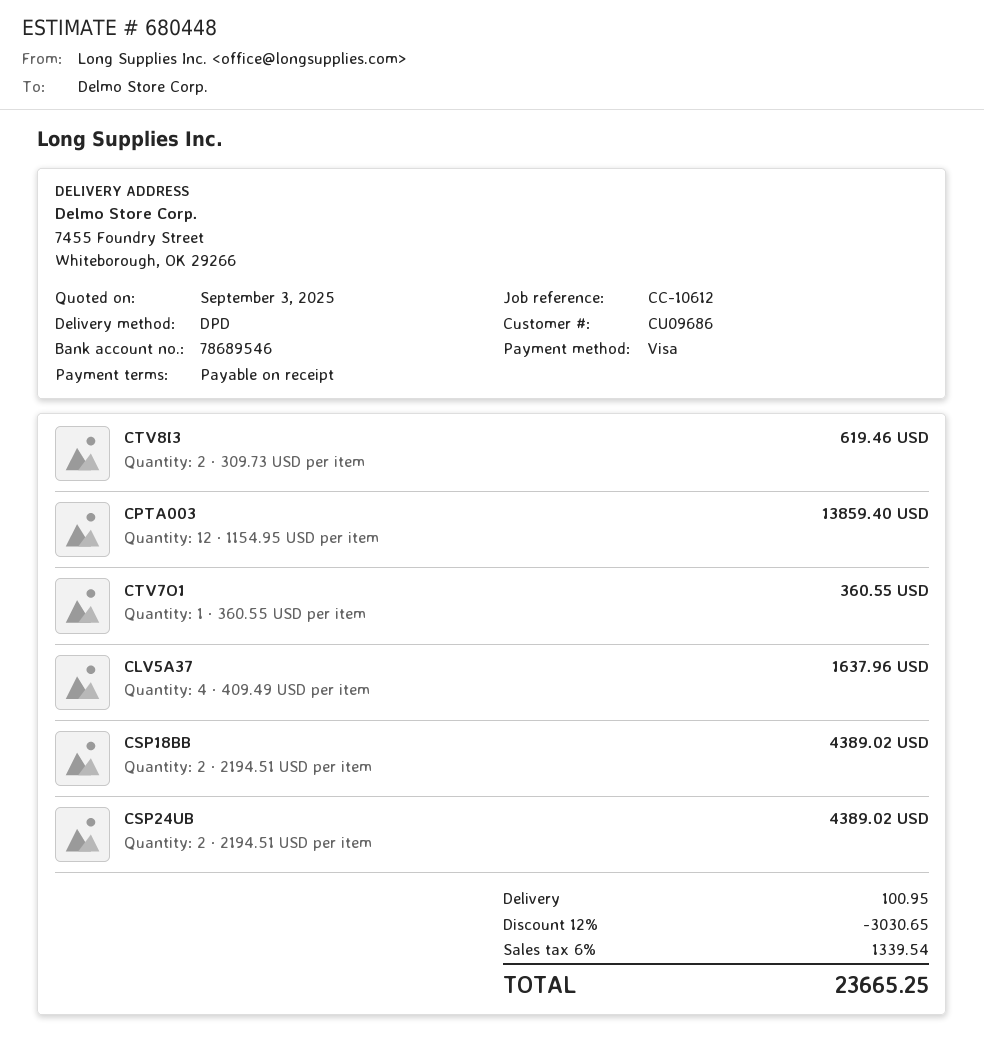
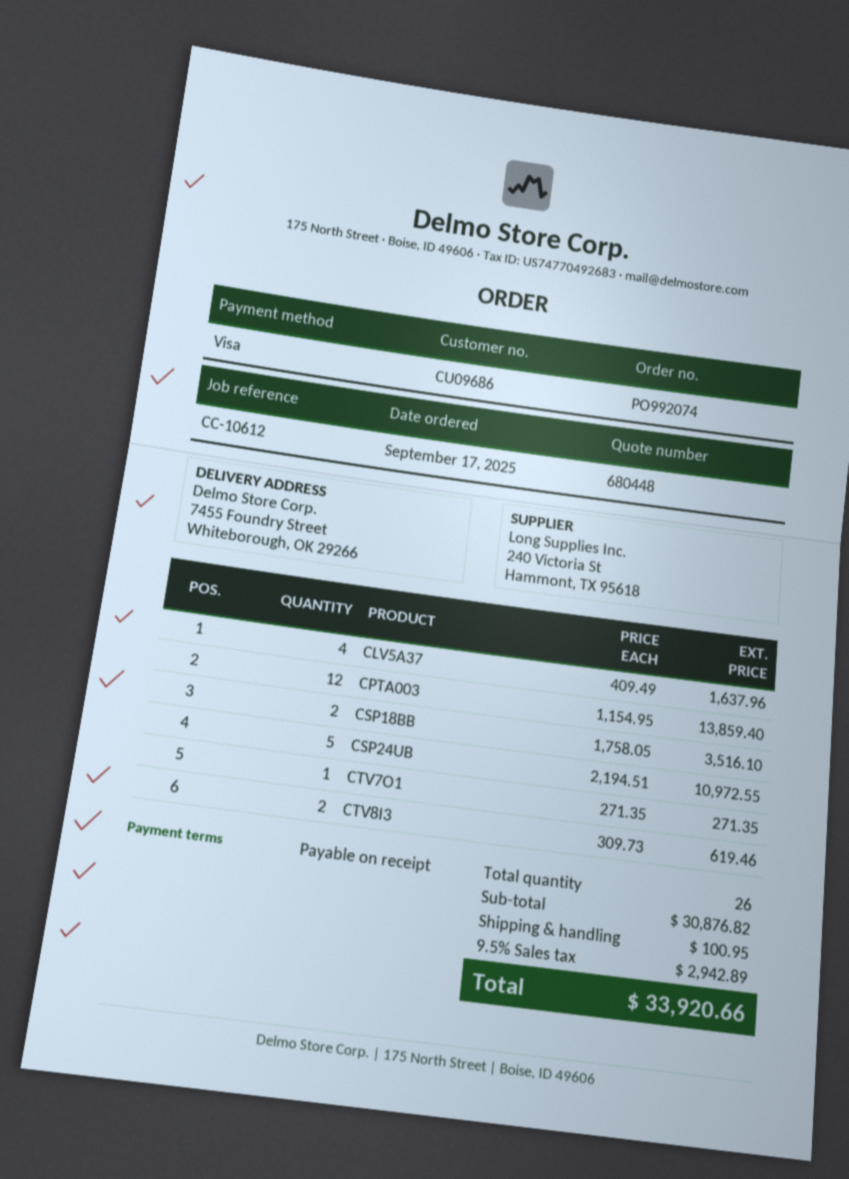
CTV7O1: 1 x 360.55 = 360.55 -> 1 x 271.35 = 271.35
CSP18BB: 2 x 2194.51 = 4389.02 -> 2 x 1758.05 = 3516.10
CSP24UB: 2 x 2194.51 = 4389.02 -> 5 x 2194.51 = 10972.55
discount: 12% = 3030.65 -> none
tax: 6% = 1339.54 -> 9.5% = 2942.89
total: 23665.25 -> 33920.66

